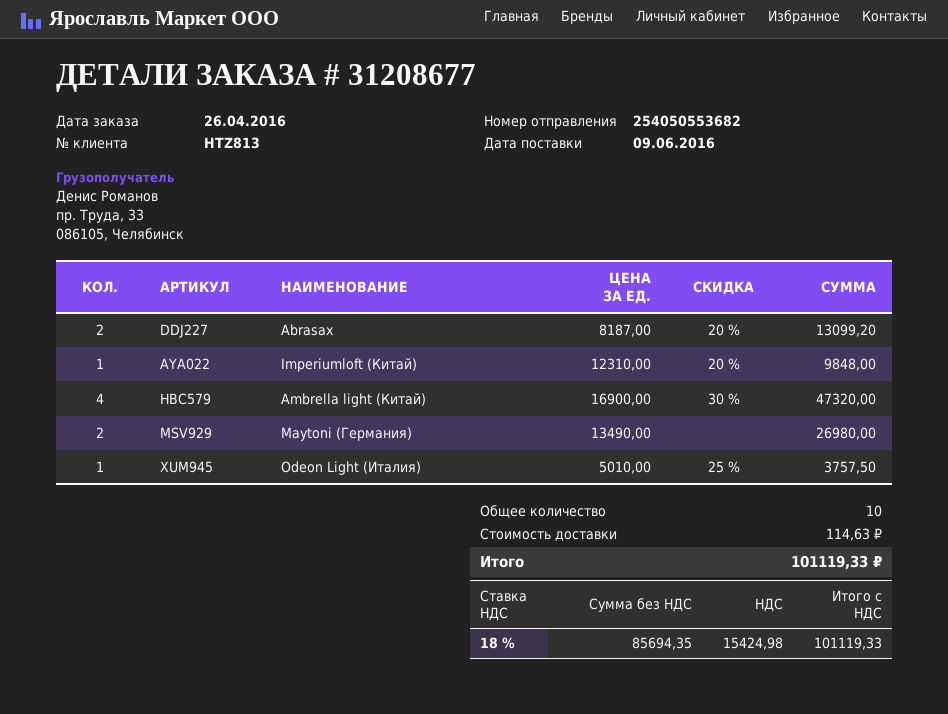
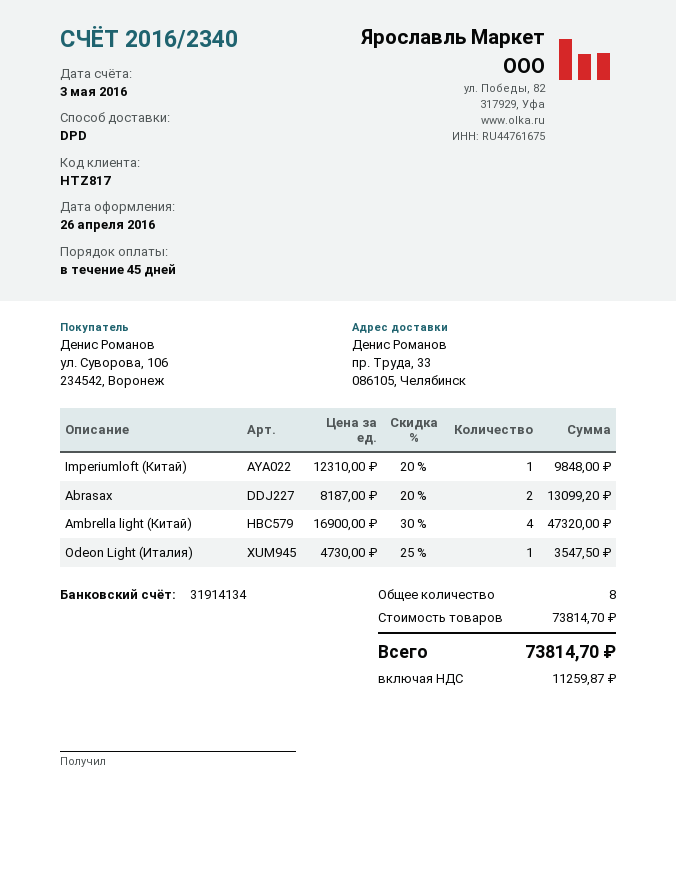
customer number: HTZ813 -> HTZ817
Maytoni (Германия): 2 x 13490.00 = 26980.00 -> none
Odeon Light (Италия): 1 x 5010.00 - 25% = 3757.50 -> 1 x 4730.00 - 25% = 3547.50
total quantity: 10 -> 8
shipping: 114.63 -> none
tax: 15424.98 -> 11259.87
total: 101119.33 -> 73814.70

